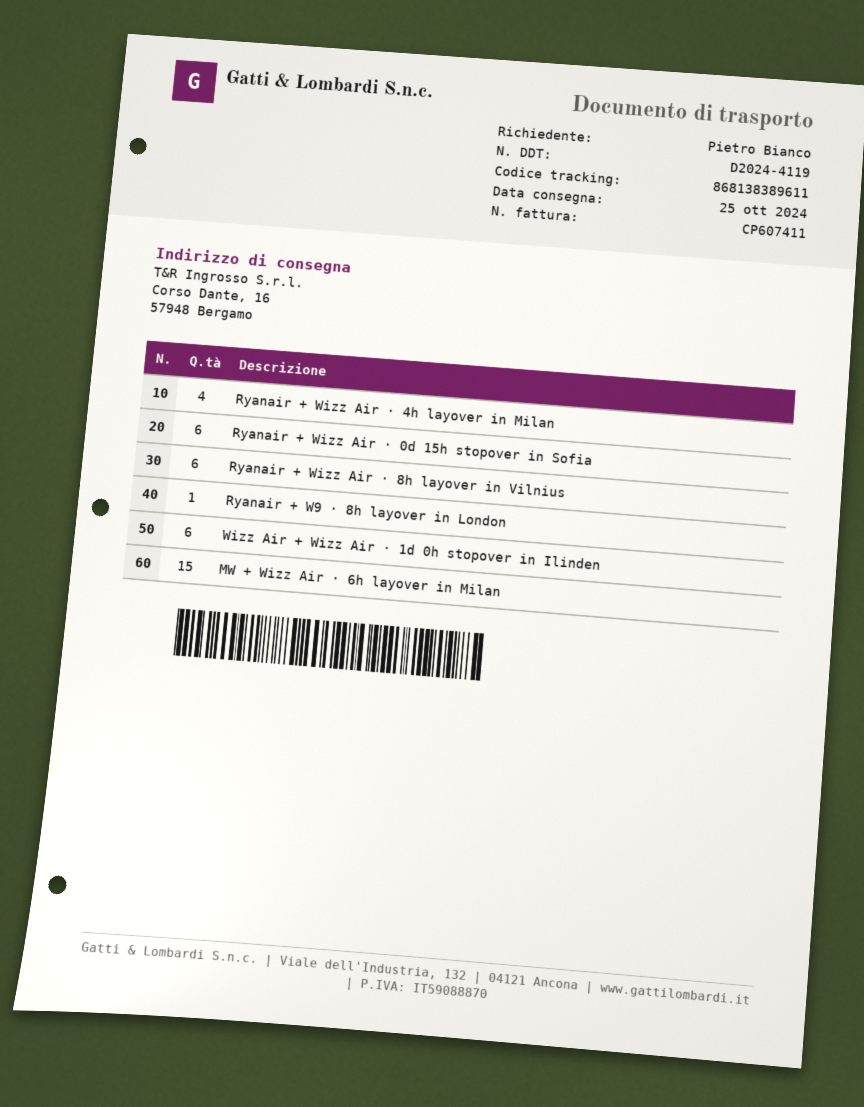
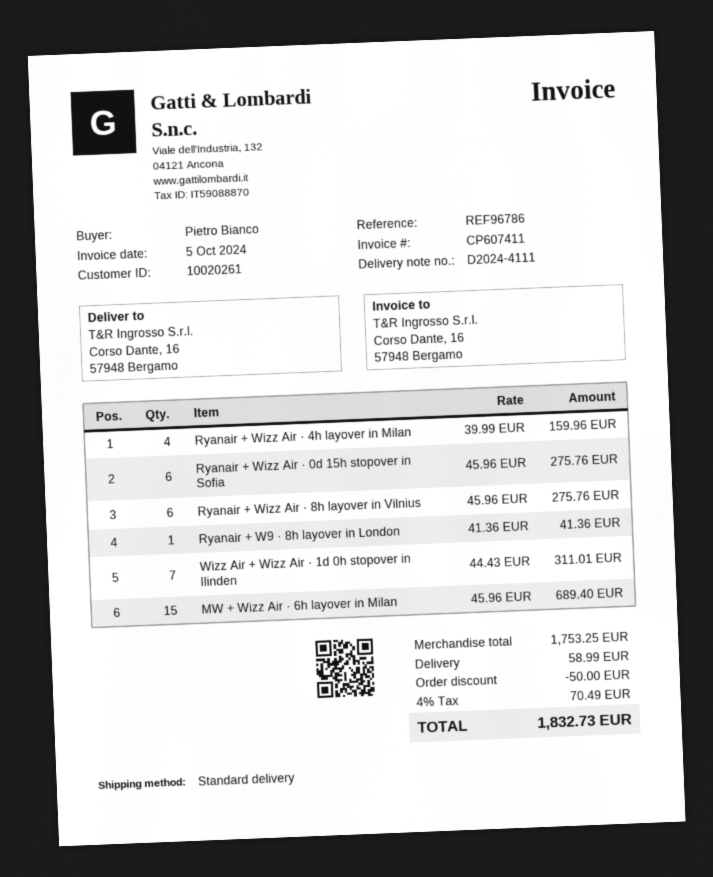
delivery note number: D2024-4119 -> D2024-4111
Wizz Air + Wizz Air · 1d 0h stopover in Ilinden: 6 -> 7

